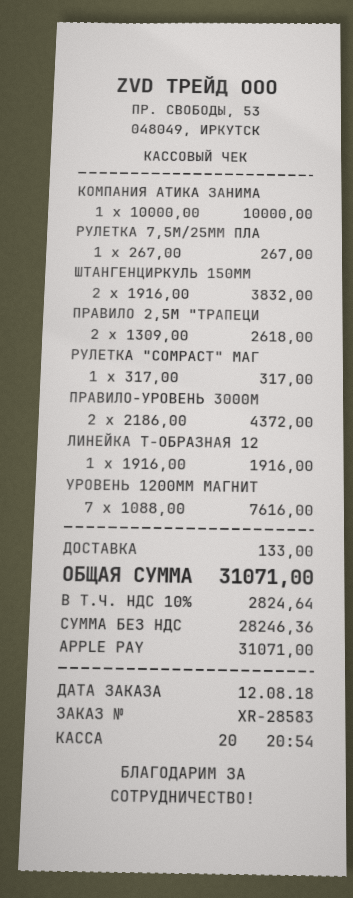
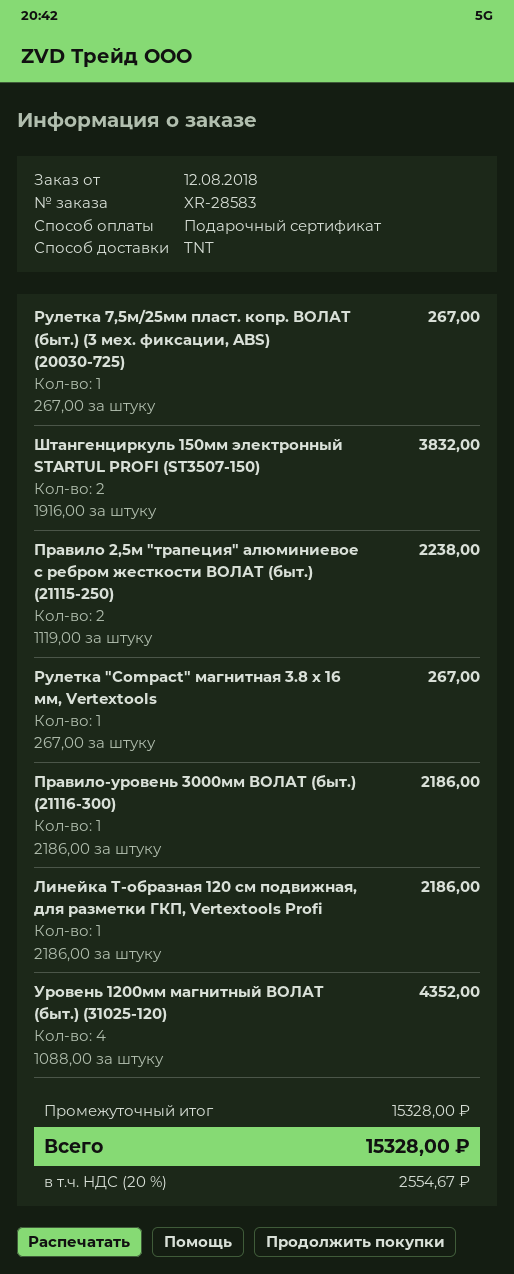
payment method: Apple Pay -> gift card
КОМПАНИЯ АТИКА ЗАНИМА: 1 x 10000.00 = 10000.00 -> none
ПРАВИЛО 2,5М "ТРАПЕЦИ: 2 x 1309.00 = 2618.00 -> 2 x 1119.00 = 2238.00
РУЛЕТКА "COMPACT" МАГ: 1 x 317.00 = 317.00 -> 1 x 267.00 = 267.00
ПРАВИЛО-УРОВЕНЬ 3000М: 2 x 2186.00 = 4372.00 -> 1 x 2186.00 = 2186.00
ЛИНЕЙКА Т-ОБРАЗНАЯ 12: 1 x 1916.00 = 1916.00 -> 1 x 2186.00 = 2186.00
УРОВЕНЬ 1200ММ МАГНИТ: 7 x 1088.00 = 7616.00 -> 4 x 1088.00 = 4352.00
shipping: 133.00 -> none
tax: 10% = 2824.64 -> 20% = 2554.67
total: 31071.00 -> 15328.00

